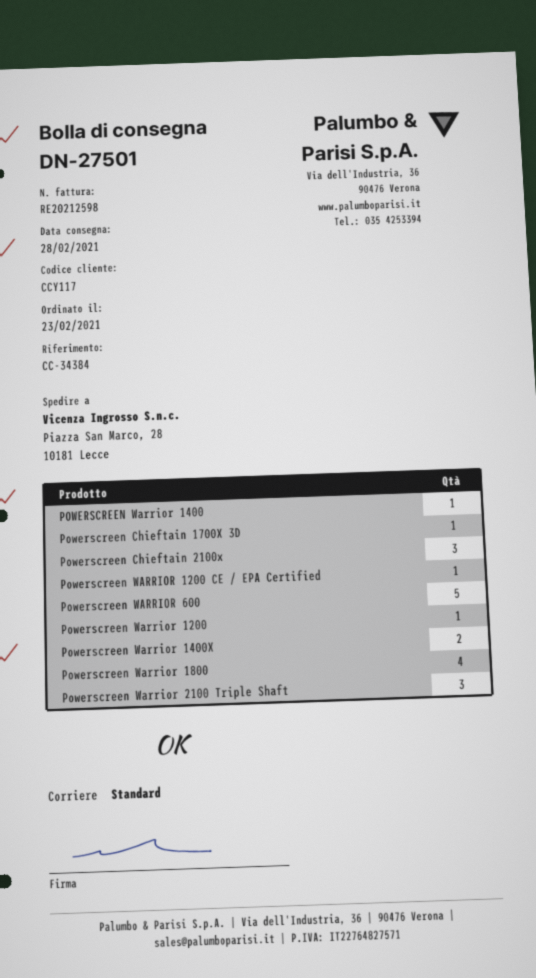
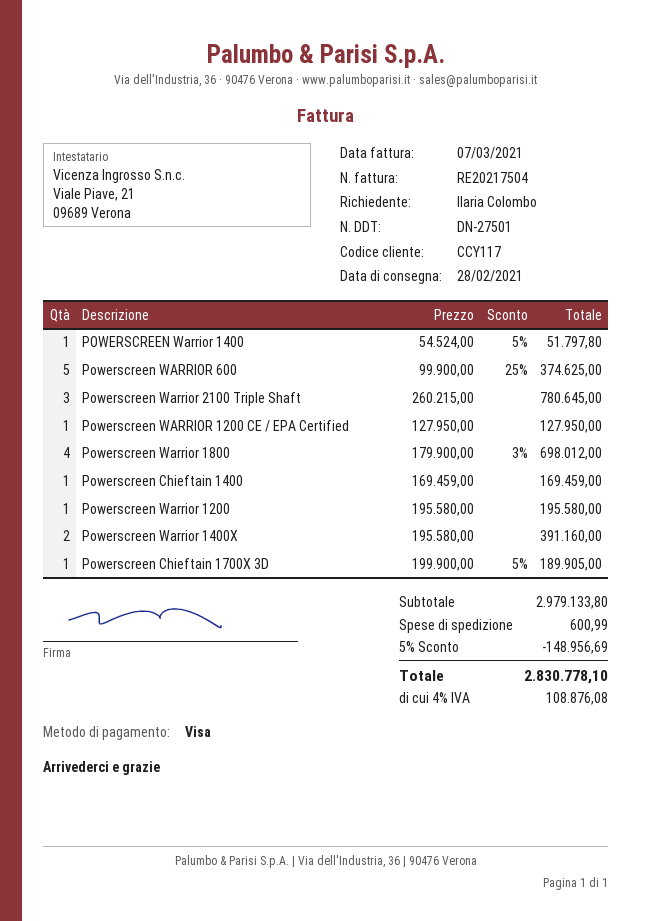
invoice number: RE20212598 -> RE20217504
Powerscreen Chieftain 2100x: 3 -> none
Powerscreen Chieftain 1400: none -> 1

